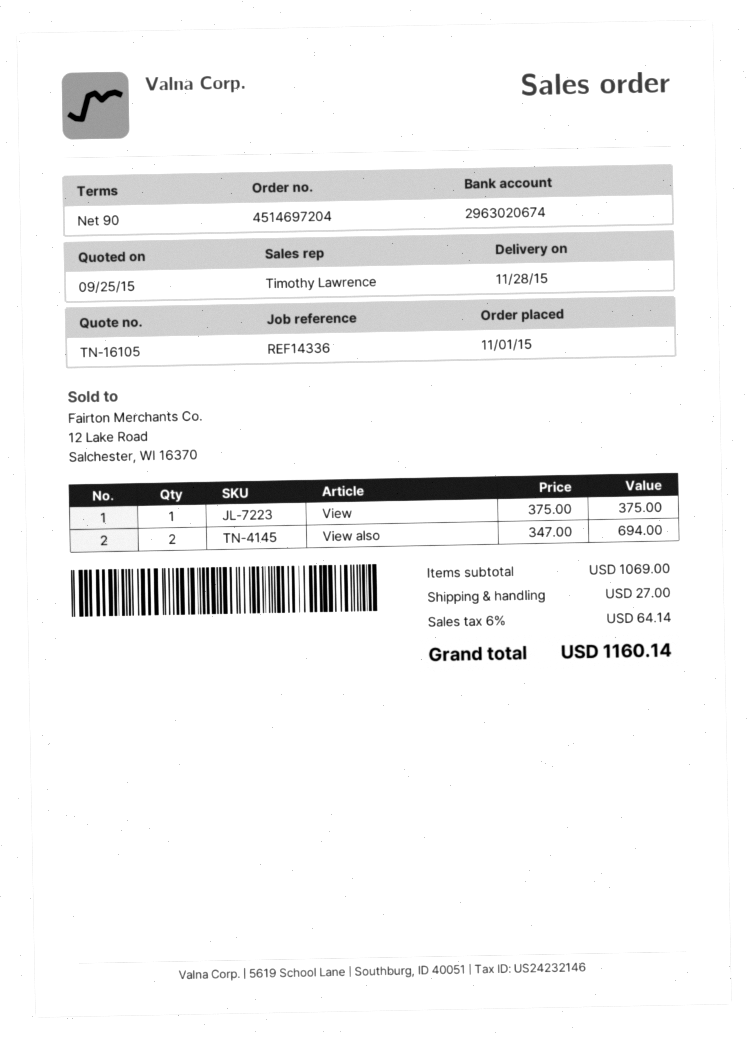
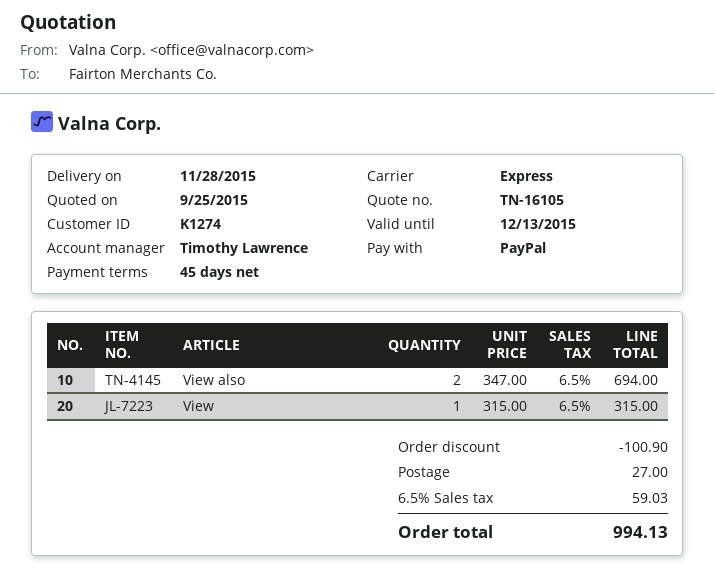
payment terms: 90 days -> 45 days
View: 1 x 375.00 = 375.00 -> 1 x 315.00 = 315.00
discount: none -> 100.90
tax: 6% = 64.14 -> 6.5% = 59.03
total: 1160.14 -> 994.13

